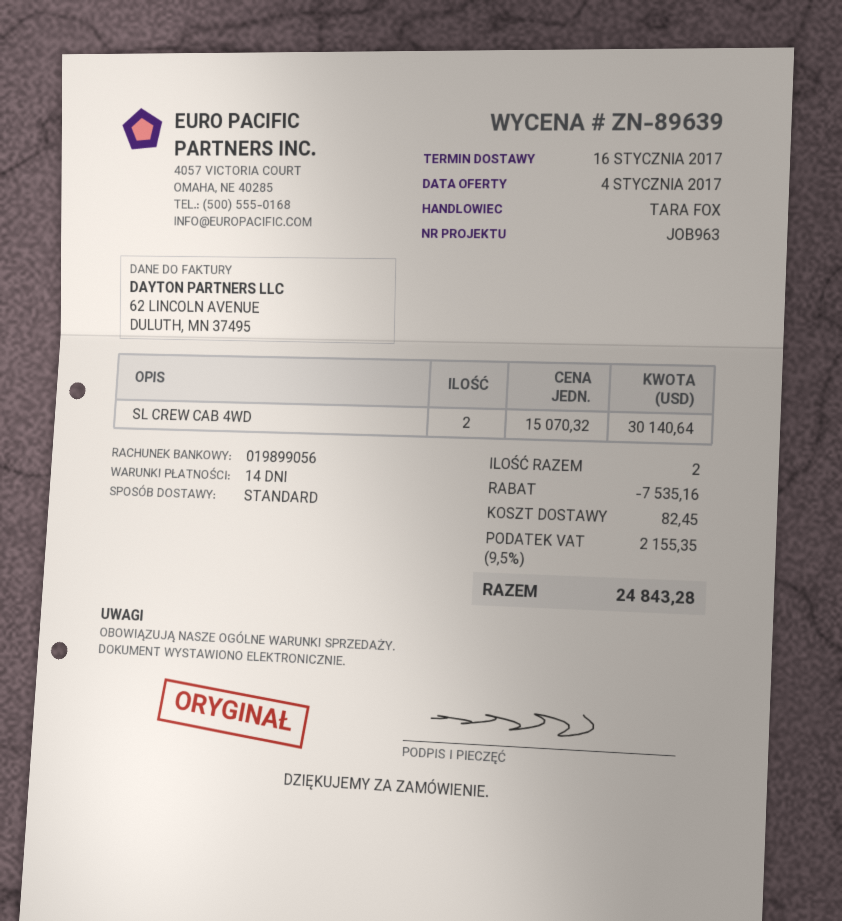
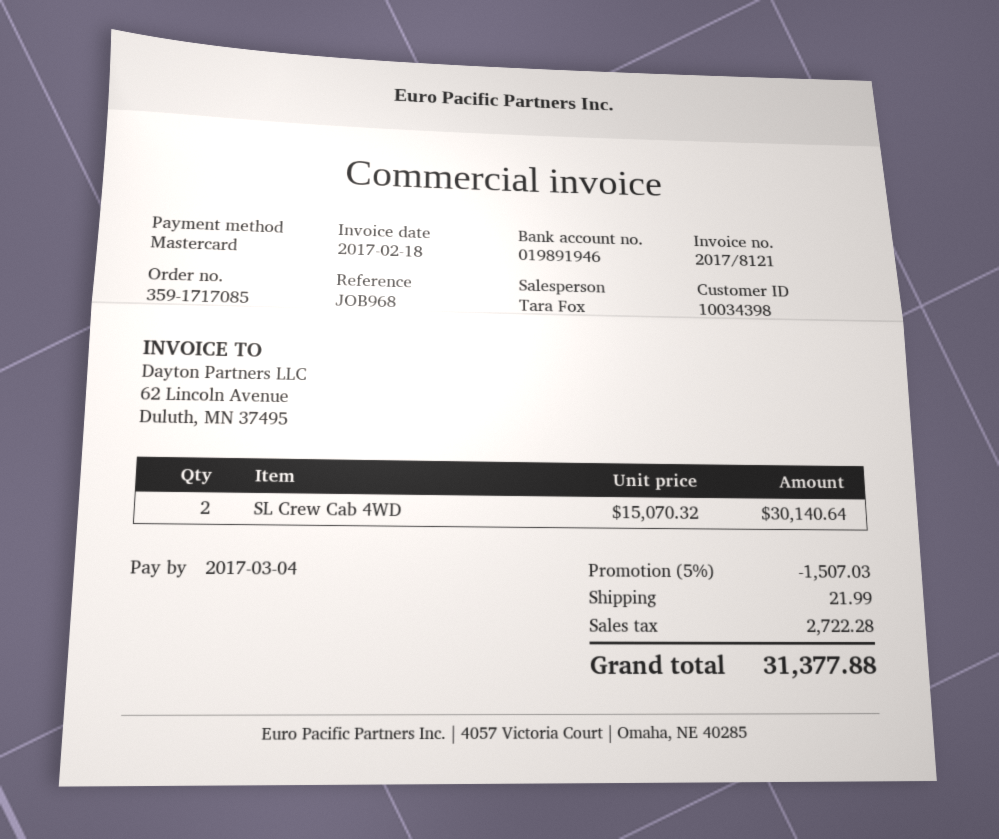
reference: JOB963 -> JOB968
bank account: 019899056 -> 019891946
discount: 7535.16 -> 1507.03
shipping: 82.45 -> 21.99
tax: 2155.35 -> 2722.28
total: 24843.28 -> 31377.88

